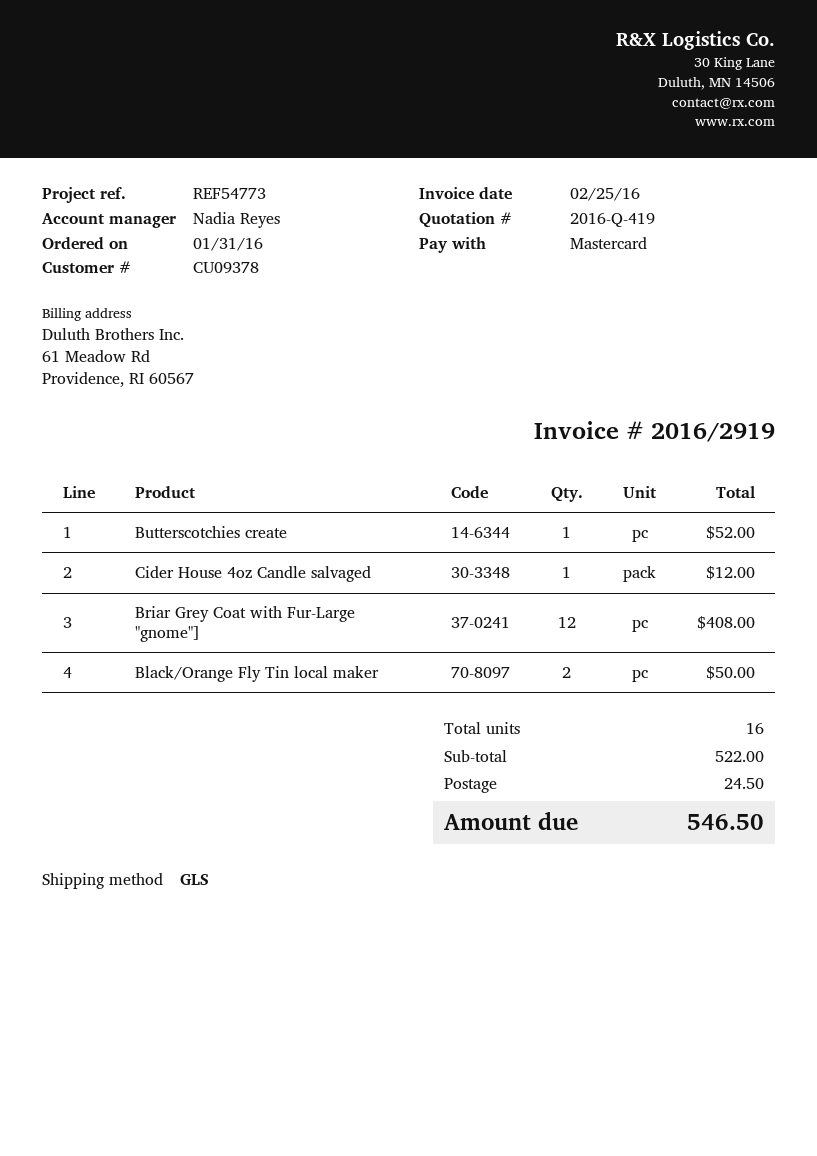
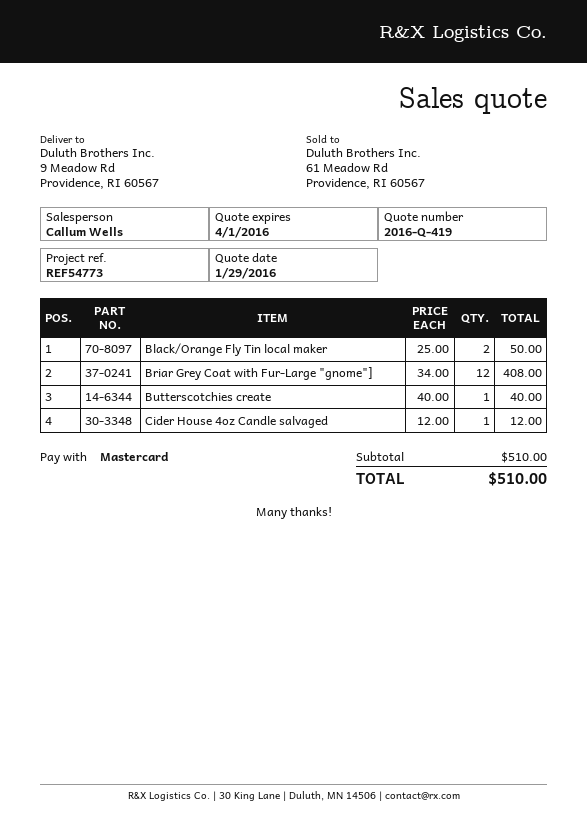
sales rep: Nadia Reyes -> Callum Wells
Butterscotchies create: 1 for 52.00 -> 1 for 40.00
subtotal: 522.00 -> 510.00
shipping: 24.50 -> none
total: 546.50 -> 510.00

